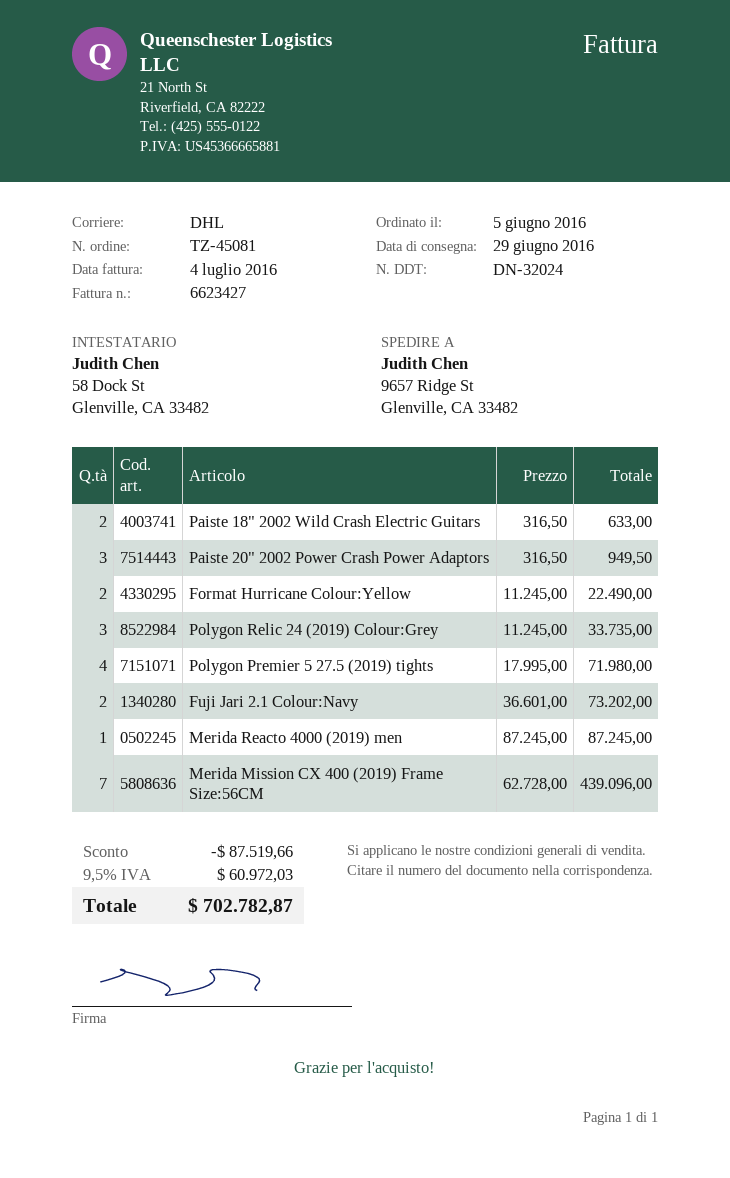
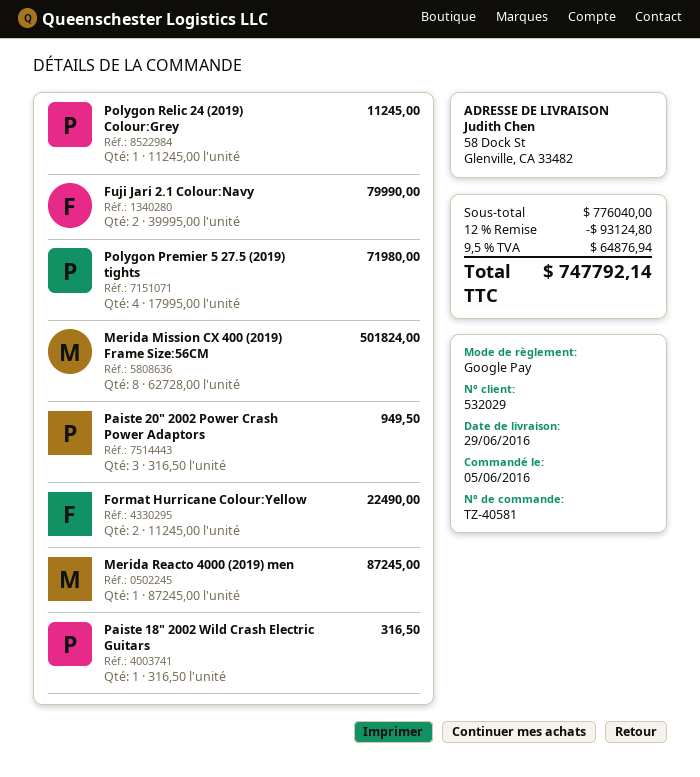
order number: TZ-45081 -> TZ-40581
ship to: 9657 Ridge St, Glenville, CA 33482 -> 58 Dock St, Glenville, CA 33482
Paiste 18" 2002 Wild Crash Electric Guitars: 2 x 316.50 = 633.00 -> 1 x 316.50 = 316.50
Polygon Relic 24 (2019) Colour:Grey: 3 x 11245.00 = 33735.00 -> 1 x 11245.00 = 11245.00
Fuji Jari 2.1 Colour:Navy: 2 x 36601.00 = 73202.00 -> 2 x 39995.00 = 79990.00
Merida Mission CX 400 (2019) Frame Size:56CM: 7 x 62728.00 = 439096.00 -> 8 x 62728.00 = 501824.00
discount: 87519.66 -> 93124.80
tax: 9.5% = 60972.03 -> 9.5% = 64876.94
total: 702782.87 -> 747792.14

